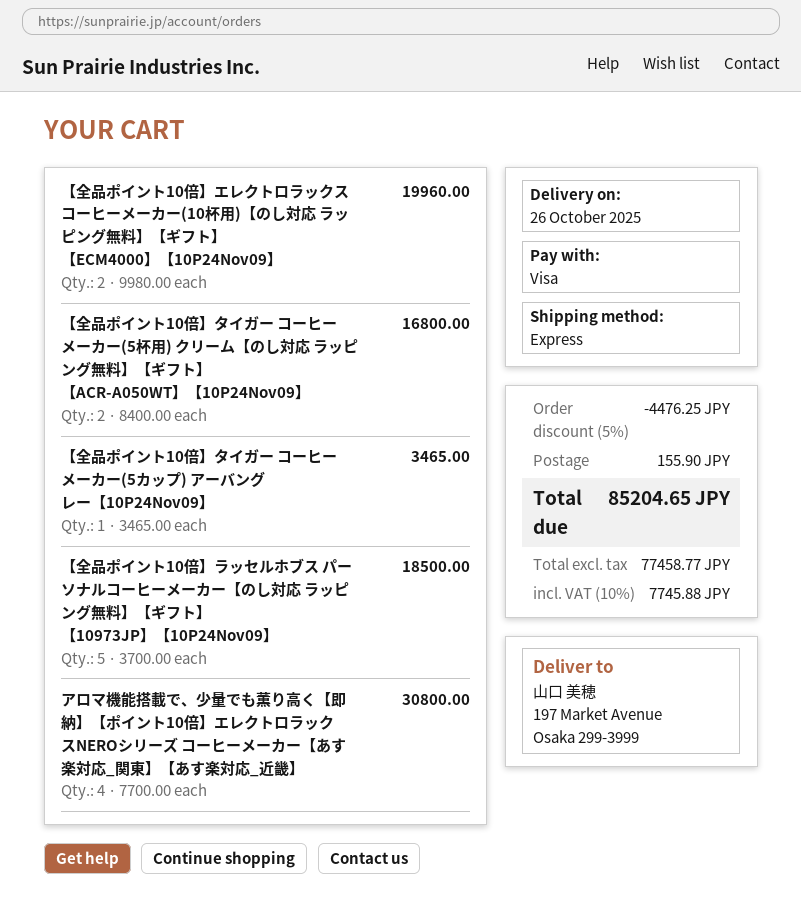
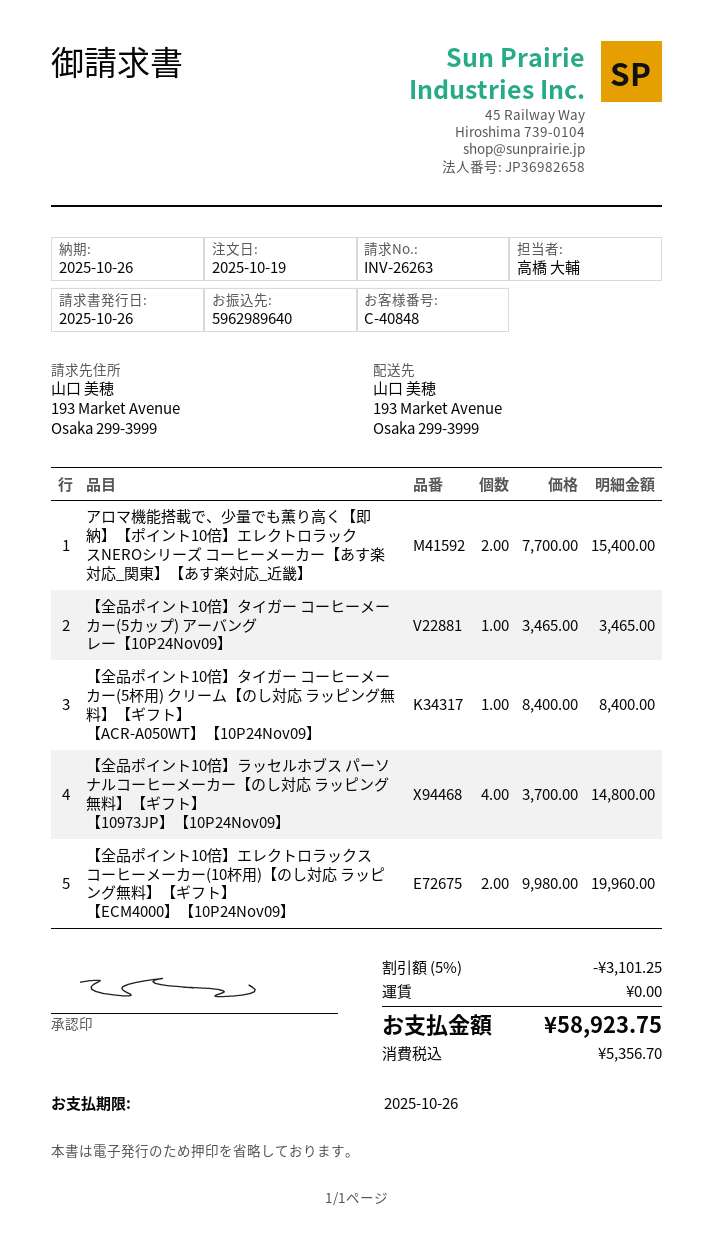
ship to: 197 Market Avenue, Osaka 299-3999 -> 193 Market Avenue, Osaka 299-3999
【全品ポイント10倍】タイガー コーヒーメーカー(5杯用) クリーム【のし対応 ラッピング無料】【ギフト】 【ACR-A050WT】【10P24Nov09】: 2 x 8400.00 = 16800.00 -> 1 x 8400.00 = 8400.00
【全品ポイント10倍】ラッセルホブス パーソナルコーヒーメーカー【のし対応 ラッピング無料】【ギフト】 【10973JP】【10P24Nov09】: 5 x 3700.00 = 18500.00 -> 4 x 3700.00 = 14800.00
アロマ機能搭載で、少量でも薫り高く【即納】【ポイント10倍】エレクトロラックスNEROシリーズ コーヒーメーカー【あす楽対応_関東】【あす楽対応_近畿】: 4 x 7700.00 = 30800.00 -> 2 x 7700.00 = 15400.00
discount: 5% = 4476.25 -> 5% = 3101.25
shipping: 155.90 -> 0.00
tax: 7745.88 -> 5356.70
total: 85204.65 -> 58923.75

